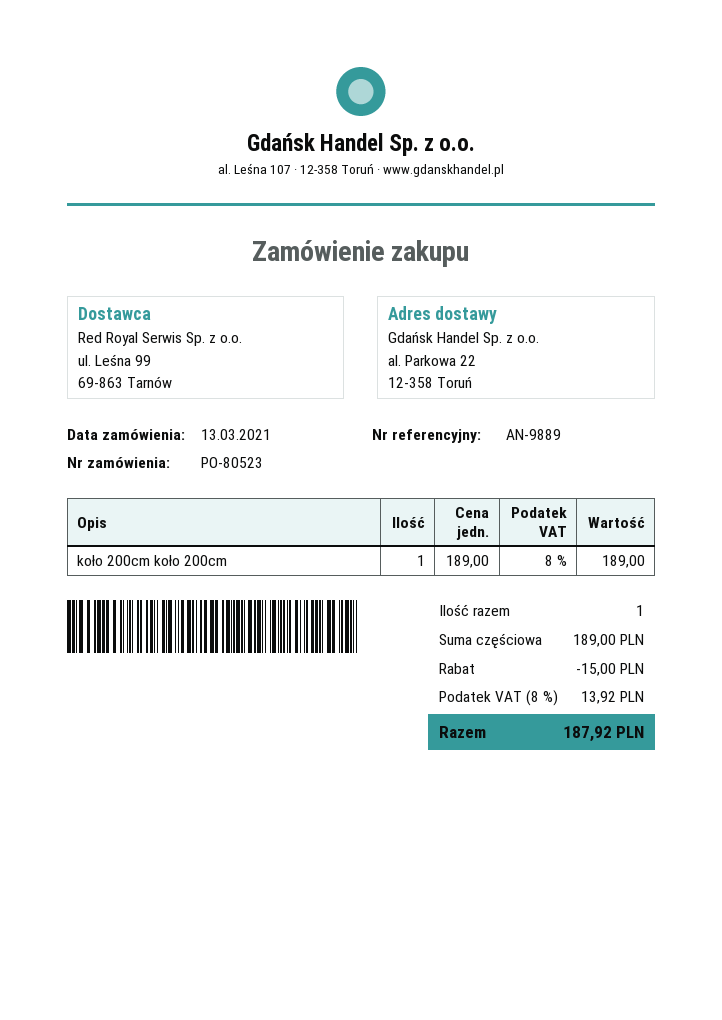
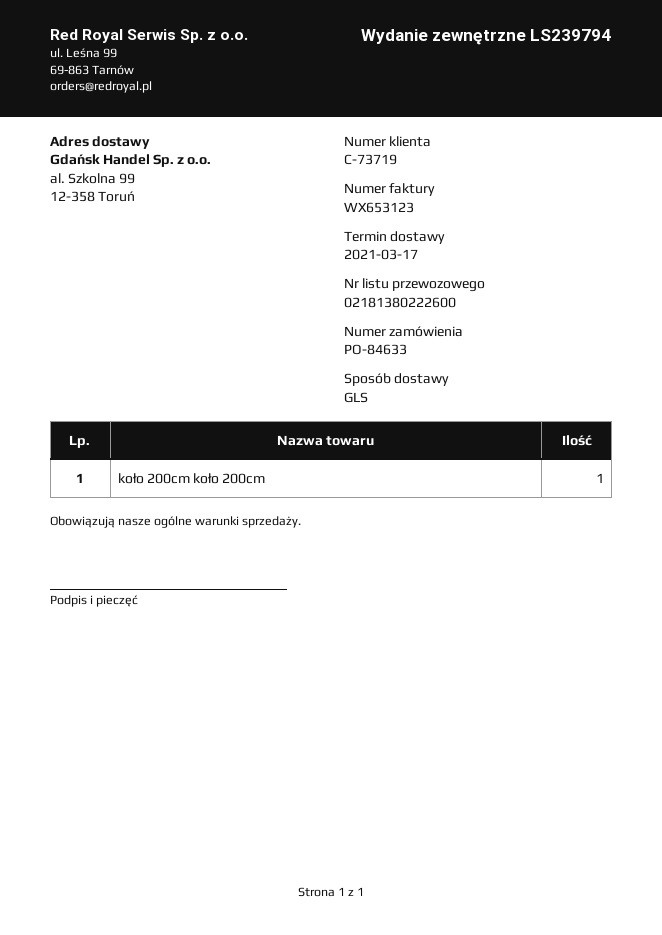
order number: PO-80523 -> PO-84633
ship to: al. Parkowa 22, 12-358 Toruń -> al. Szkolna 99, 12-358 Toruń

